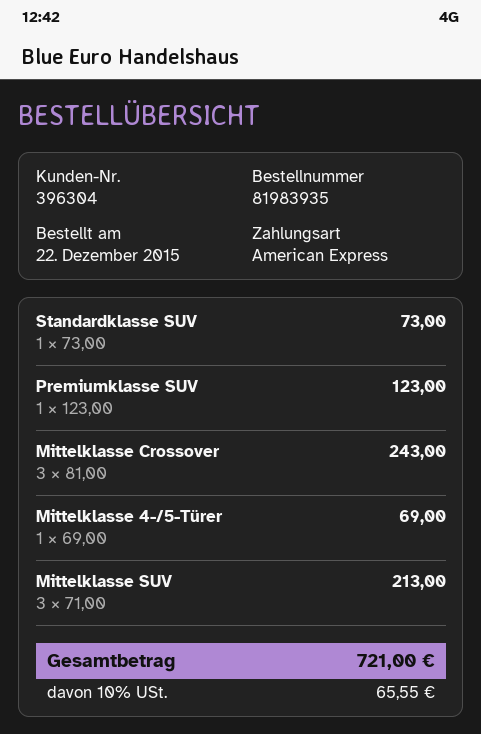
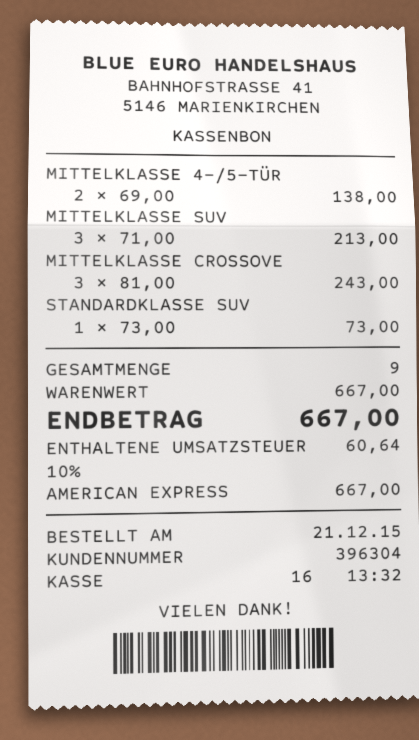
order date: 2015-12-22 -> 2015-12-21
Premiumklasse SUV: 1 x 123.00 = 123.00 -> none
Mittelklasse 4-/5-Türer: 1 x 69.00 = 69.00 -> 2 x 69.00 = 138.00
tax: 10% = 65.55 -> 10% = 60.64
total: 721.00 -> 667.00

